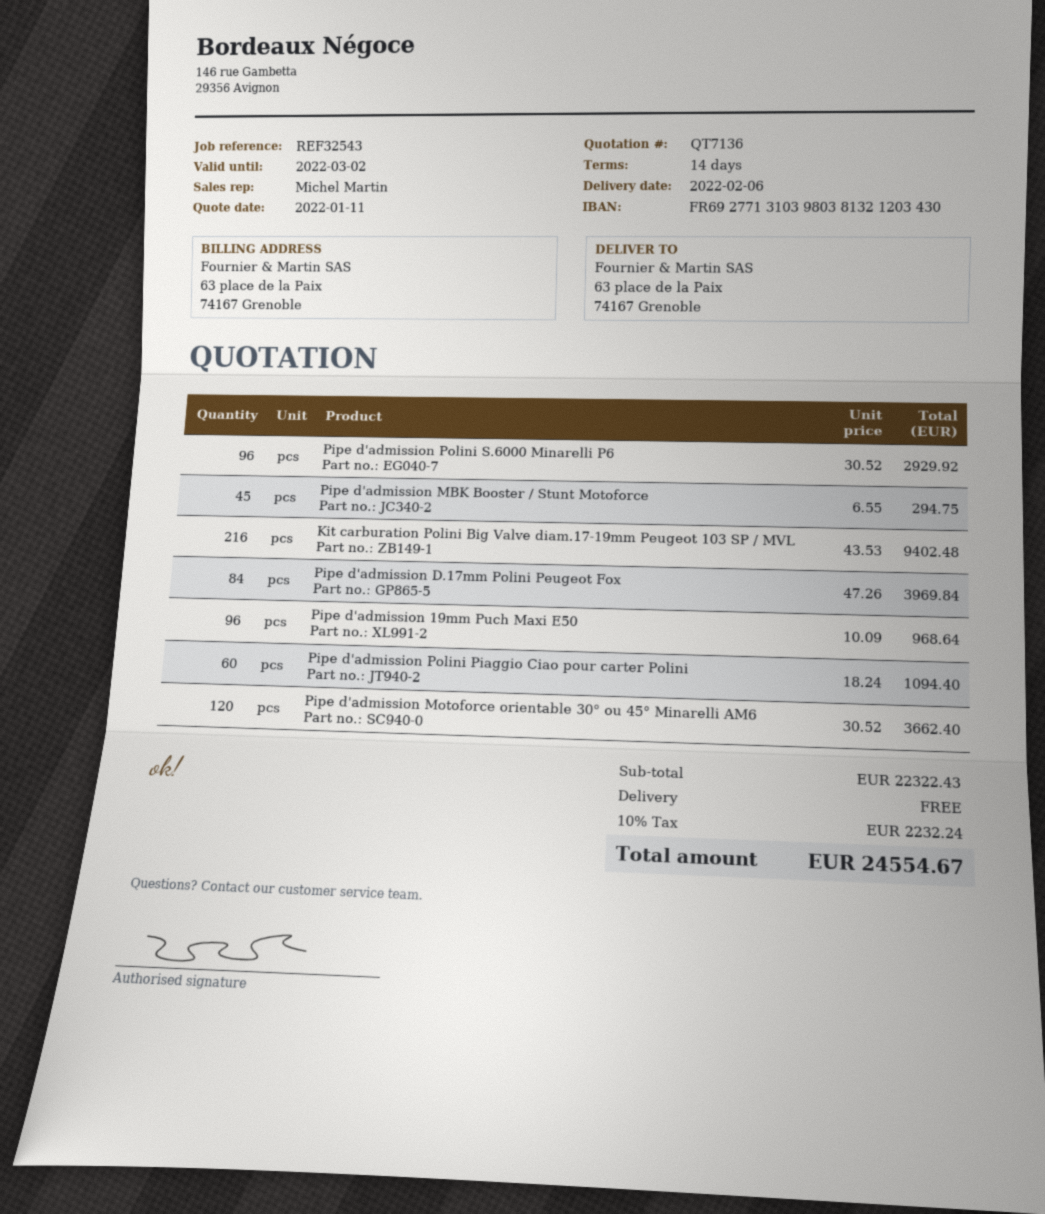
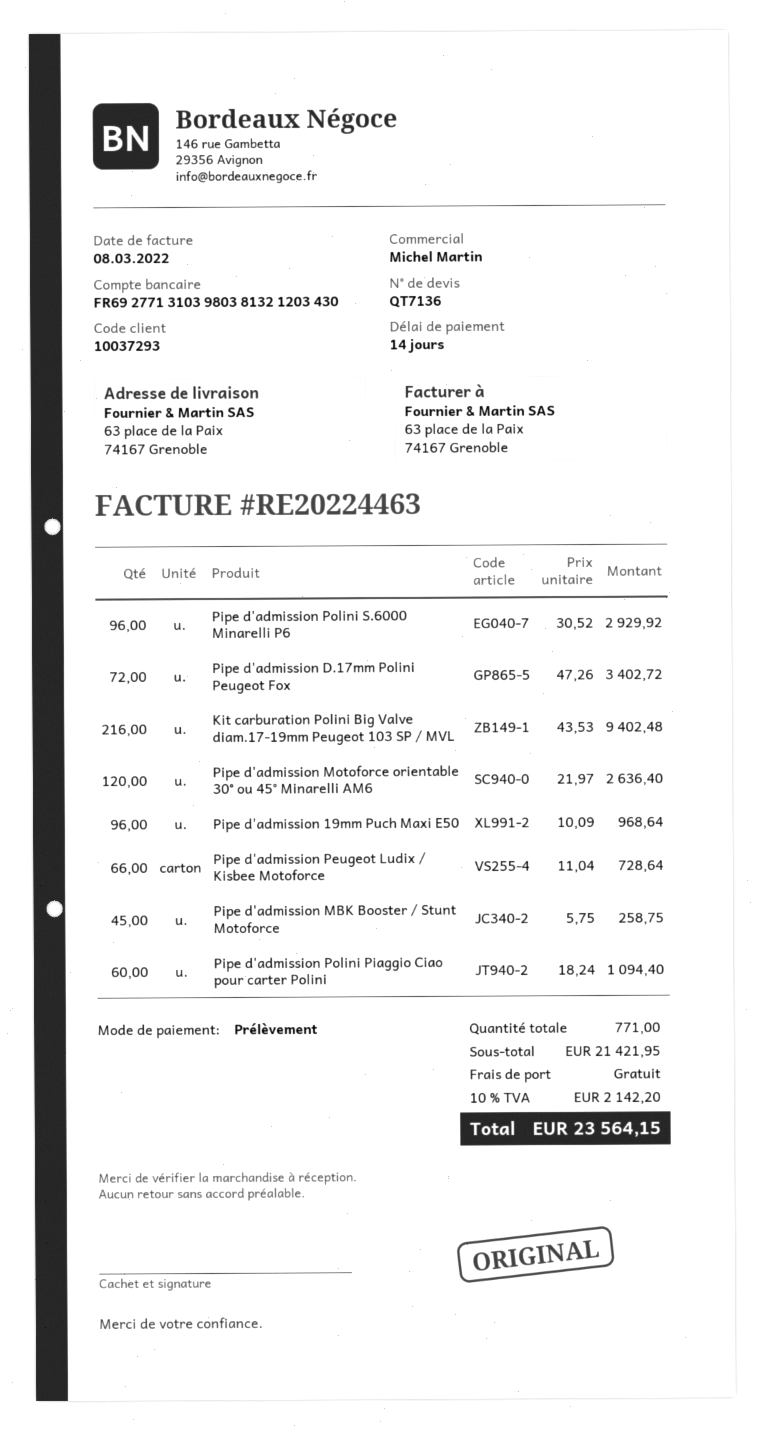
Pipe d'admission MBK Booster / Stunt Motoforce: 45 x 6.55 = 294.75 -> 45 x 5.75 = 258.75
Pipe d'admission D.17mm Polini Peugeot Fox: 84 x 47.26 = 3969.84 -> 72 x 47.26 = 3402.72
Pipe d'admission Motoforce orientable 30° ou 45° Minarelli AM6: 120 x 30.52 = 3662.40 -> 120 x 21.97 = 2636.40
Pipe d'admission Peugeot Ludix / Kisbee Motoforce: none -> 66 x 11.04 = 728.64
subtotal: 22322.43 -> 21421.95
tax: 10% = 2232.24 -> 10% = 2142.20
total: 24554.67 -> 23564.15

